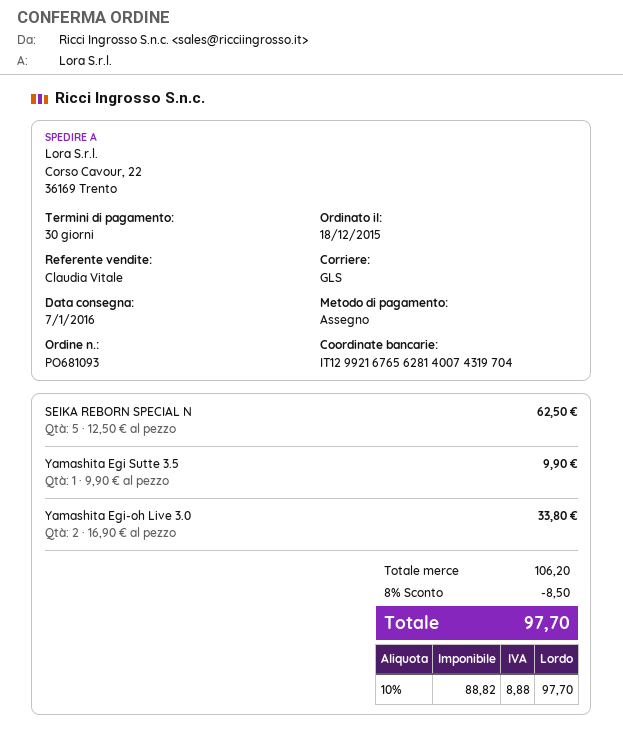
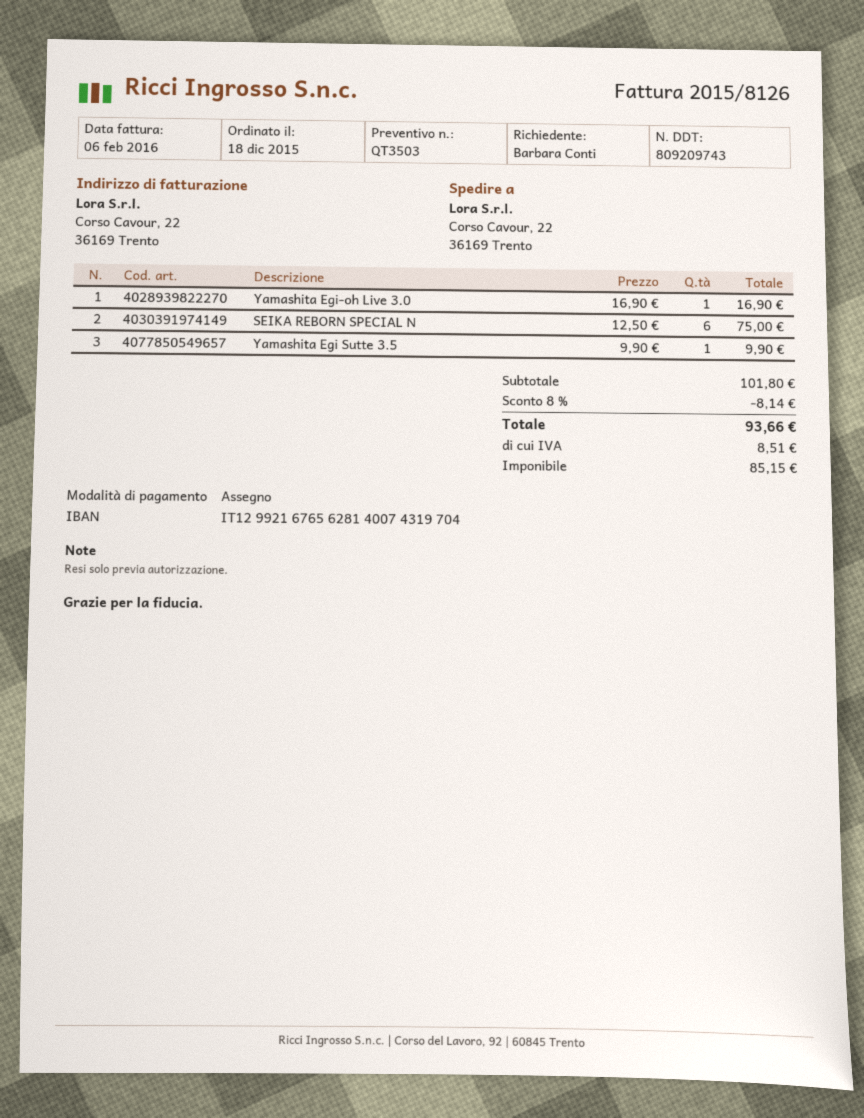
SEIKA REBORN SPECIAL N: 5 x 12.50 = 62.50 -> 6 x 12.50 = 75.00
Yamashita Egi-oh Live 3.0: 2 x 16.90 = 33.80 -> 1 x 16.90 = 16.90
subtotal: 106.20 -> 101.80
discount: 8% = 8.50 -> 8% = 8.14
net: 88.82 -> 85.15
tax: 8.88 -> 8.51
total: 97.70 -> 93.66

